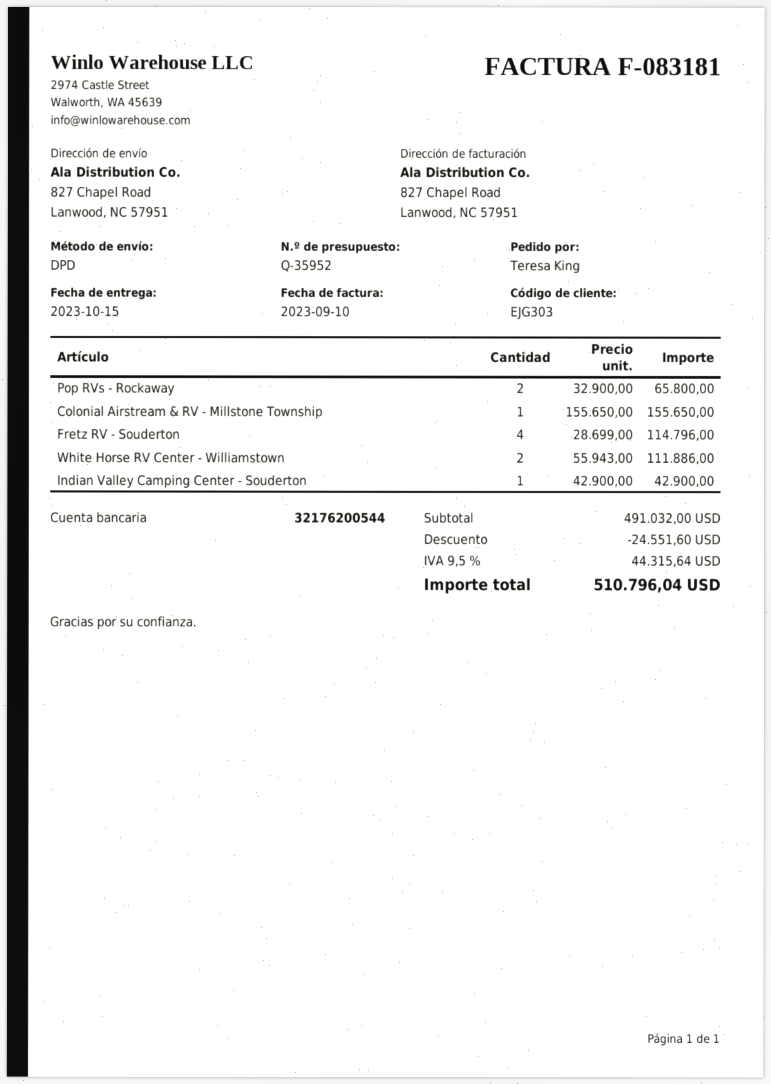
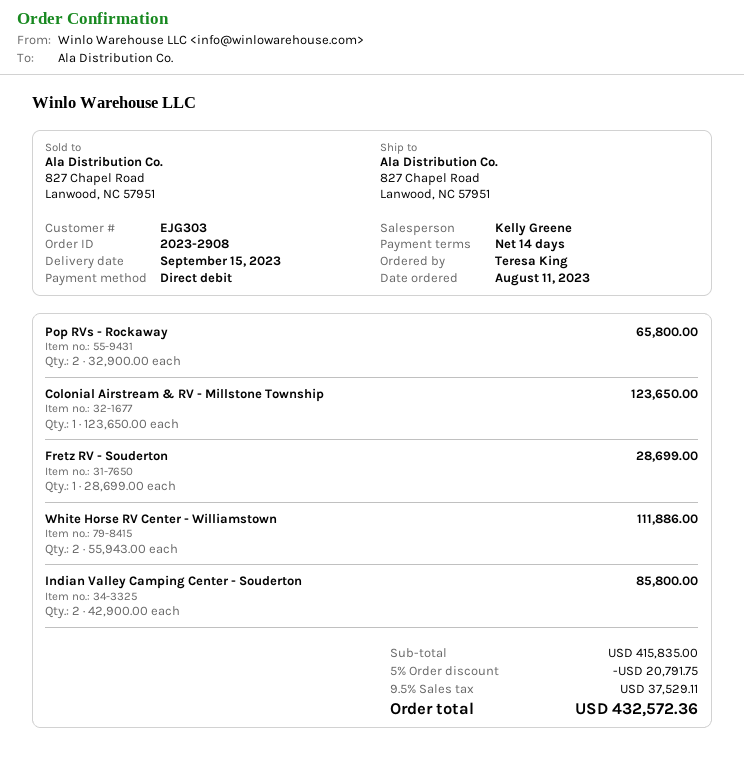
delivery date: 2023-10-15 -> 2023-09-15
Colonial Airstream & RV - Millstone Township: 1 x 155650.00 = 155650.00 -> 1 x 123650.00 = 123650.00
Fretz RV - Souderton: 4 x 28699.00 = 114796.00 -> 1 x 28699.00 = 28699.00
Indian Valley Camping Center - Souderton: 1 x 42900.00 = 42900.00 -> 2 x 42900.00 = 85800.00
subtotal: 491032.00 -> 415835.00
discount: 24551.60 -> 20791.75
tax: 9.5% = 44315.64 -> 9.5% = 37529.11
total: 510796.04 -> 432572.36

